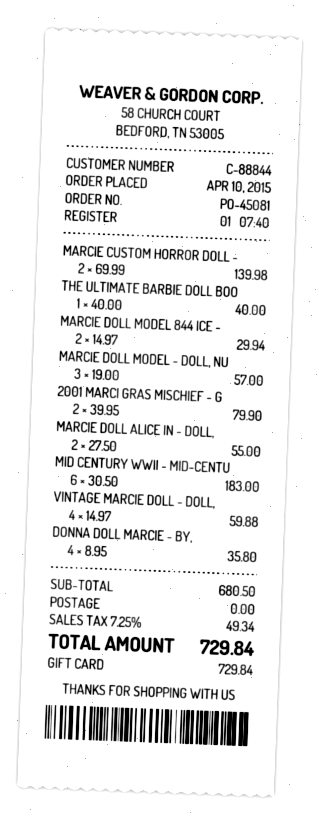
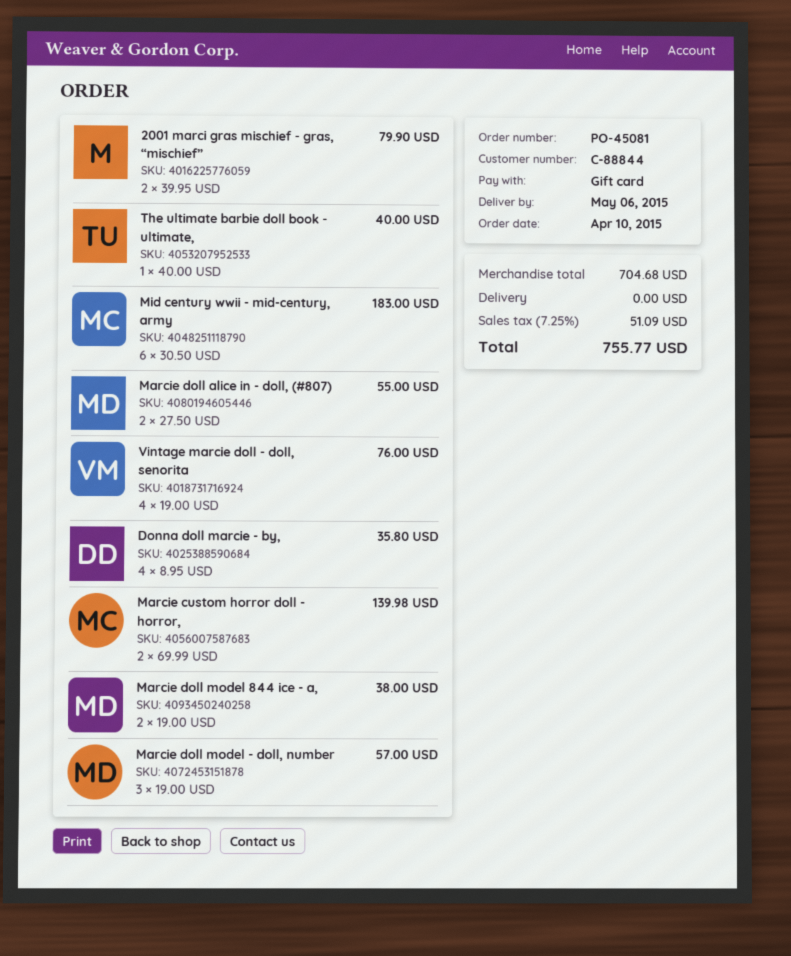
MARCIE DOLL MODEL 844 ICE -: 2 x 14.97 = 29.94 -> 2 x 19.00 = 38.00
VINTAGE MARCIE DOLL - DOLL,: 4 x 14.97 = 59.88 -> 4 x 19.00 = 76.00
subtotal: 680.50 -> 704.68
tax: 7.25% = 49.34 -> 7.25% = 51.09
total: 729.84 -> 755.77

